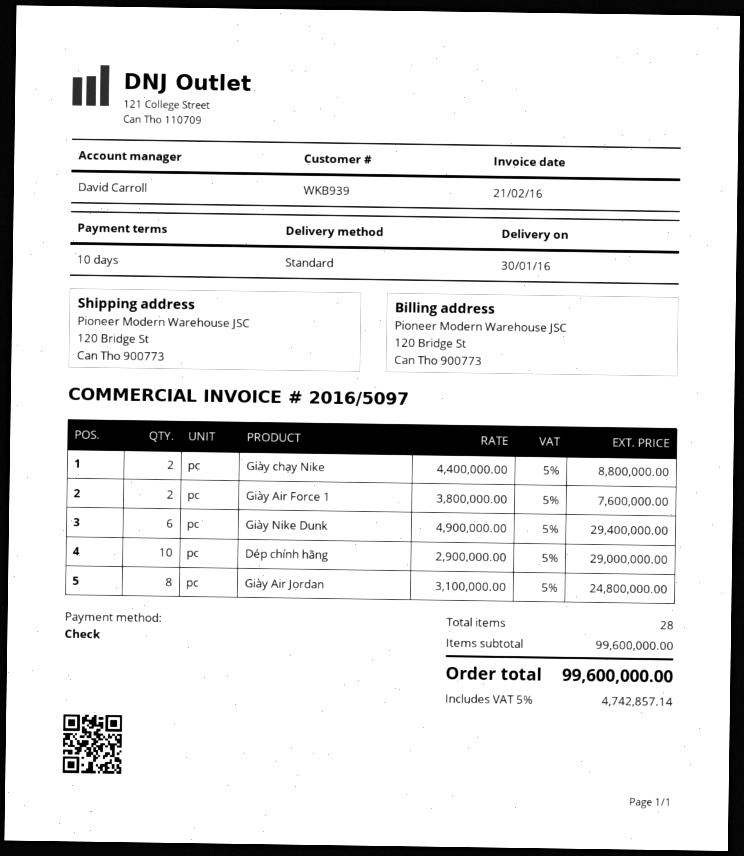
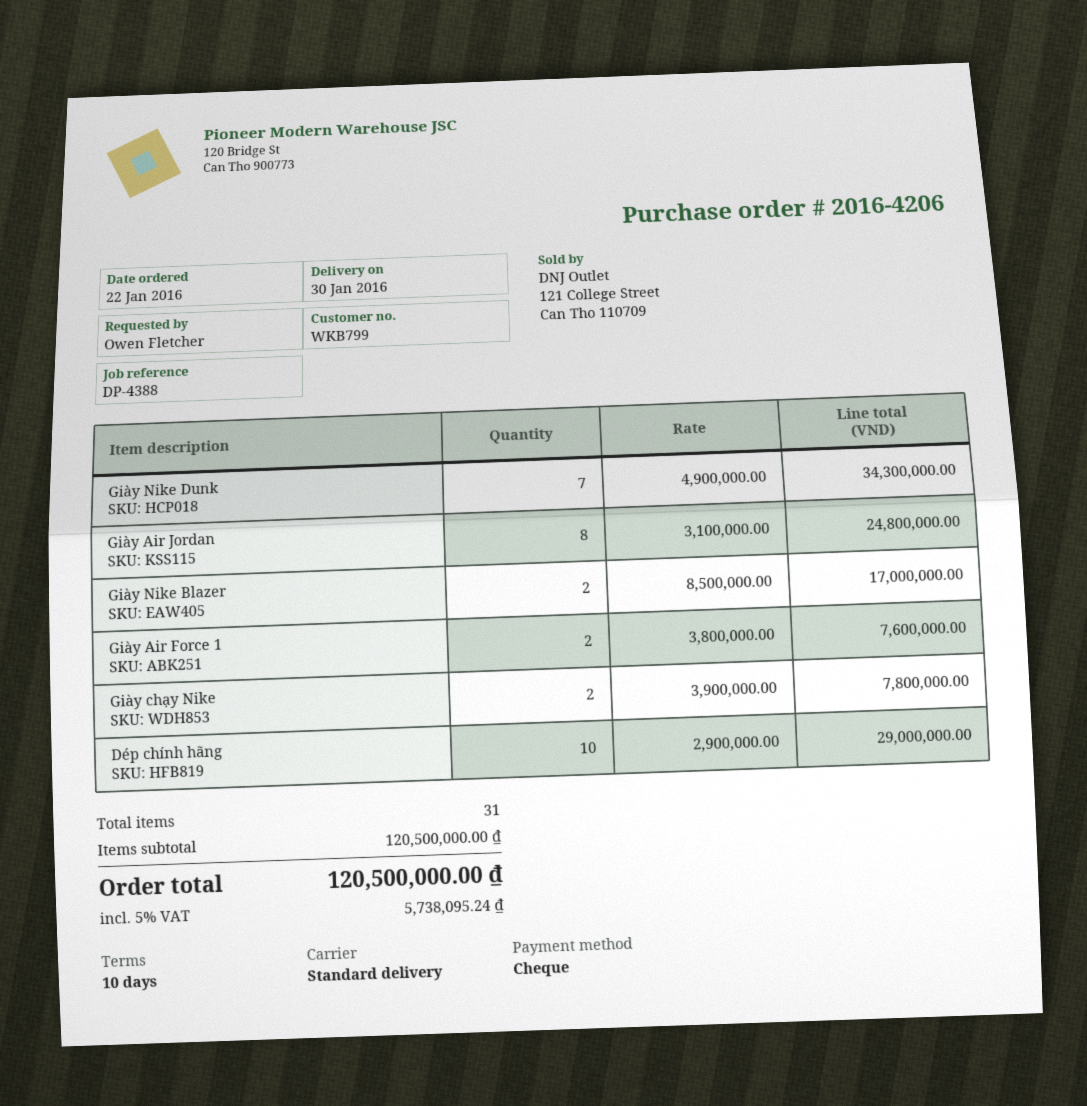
customer number: WKB939 -> WKB799
Giày chạy Nike: 2 x 4400000.00 = 8800000.00 -> 2 x 3900000.00 = 7800000.00
Giày Nike Dunk: 6 x 4900000.00 = 29400000.00 -> 7 x 4900000.00 = 34300000.00
Giày Nike Blazer: none -> 2 x 8500000.00 = 17000000.00
total quantity: 28 -> 31
subtotal: 99600000.00 -> 120500000.00
tax: 5% = 4742857.14 -> 5% = 5738095.24
total: 99600000.00 -> 120500000.00

